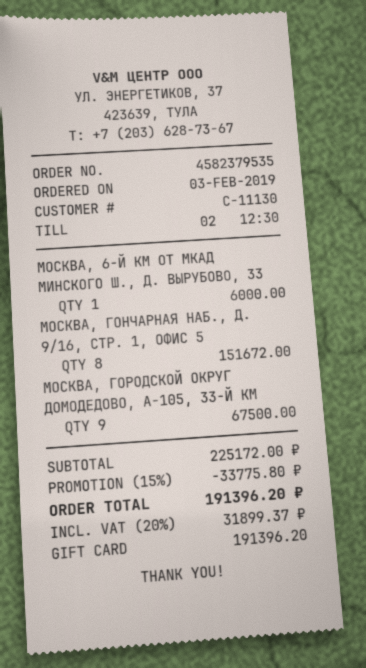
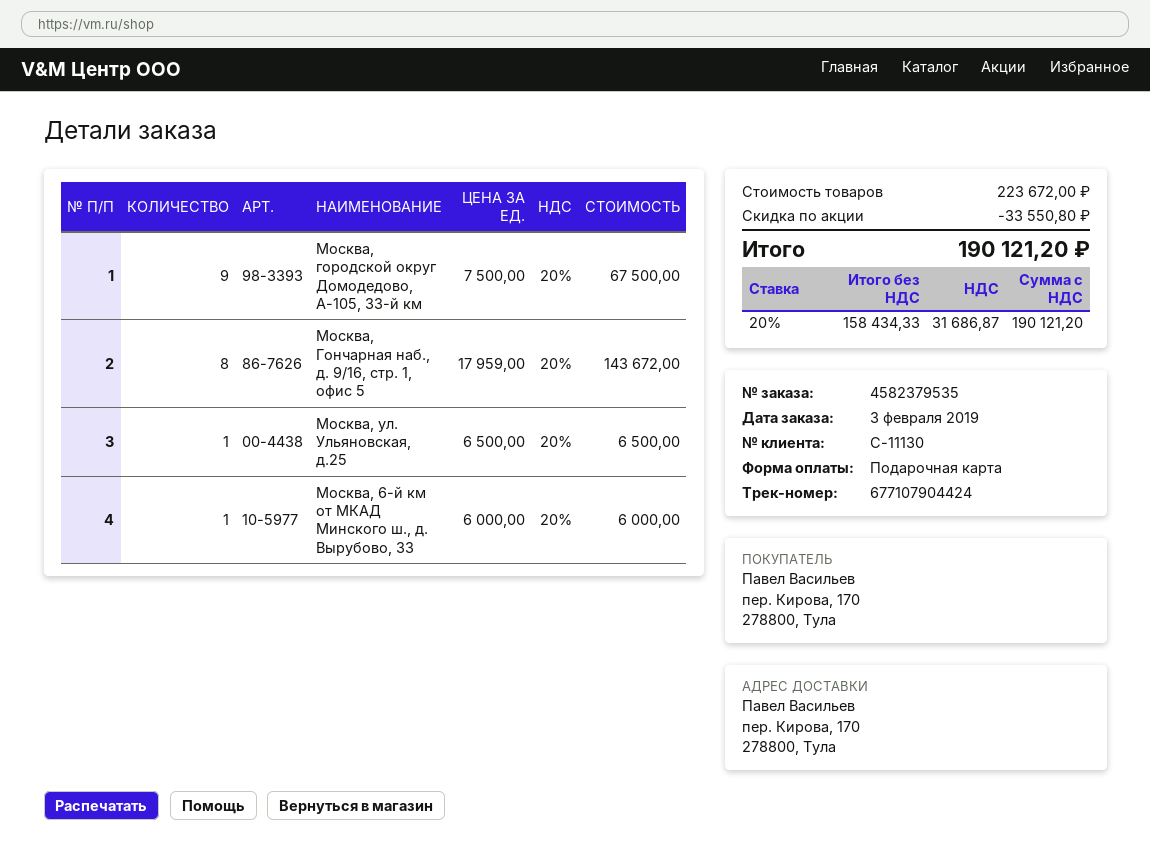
МОСКВА, ГОНЧАРНАЯ НАБ., Д. 9/16, СТР. 1, ОФИС 5: 8 for 151672.00 -> 8 for 143672.00
Москва, ул. Ульяновская, д.25: none -> 1 for 6500.00
subtotal: 225172.00 -> 223672.00
discount: 33775.80 -> 33550.80
tax: 20% = 31899.37 -> 20% = 31686.87
total: 191396.20 -> 190121.20

